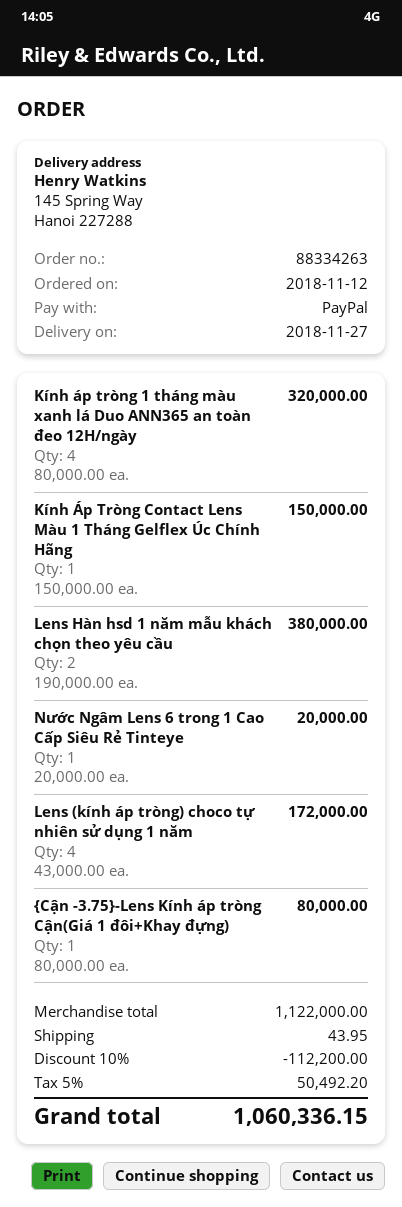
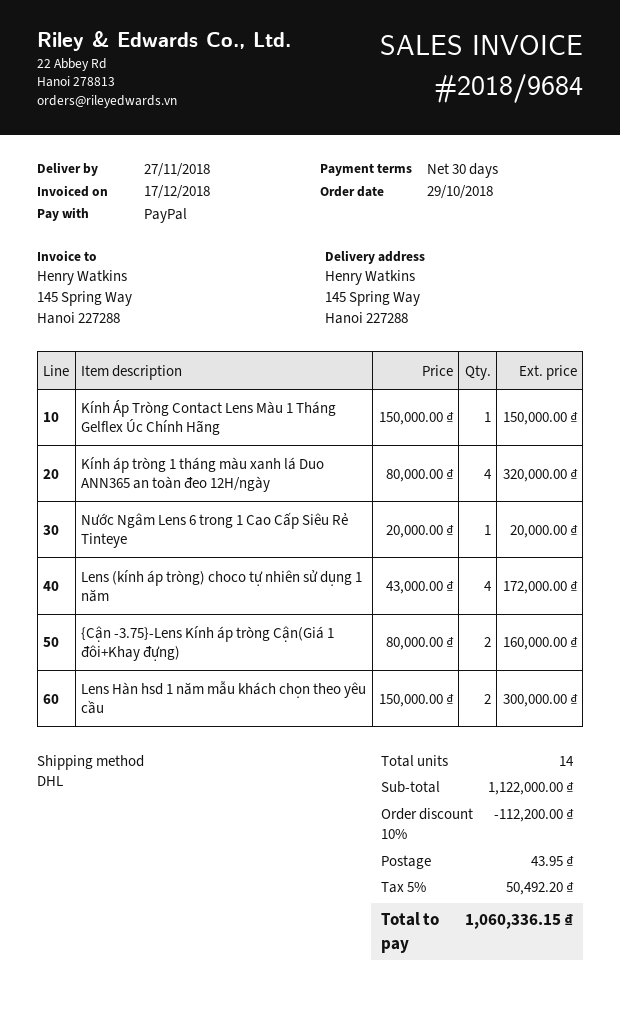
order date: 2018-11-12 -> 2018-10-29
Lens Hàn hsd 1 năm mẫu khách chọn theo yêu cầu: 2 x 190000.00 = 380000.00 -> 2 x 150000.00 = 300000.00
{Cận -3.75}-Lens Kính áp tròng Cận(Giá 1 đôi+Khay đựng): 1 x 80000.00 = 80000.00 -> 2 x 80000.00 = 160000.00

